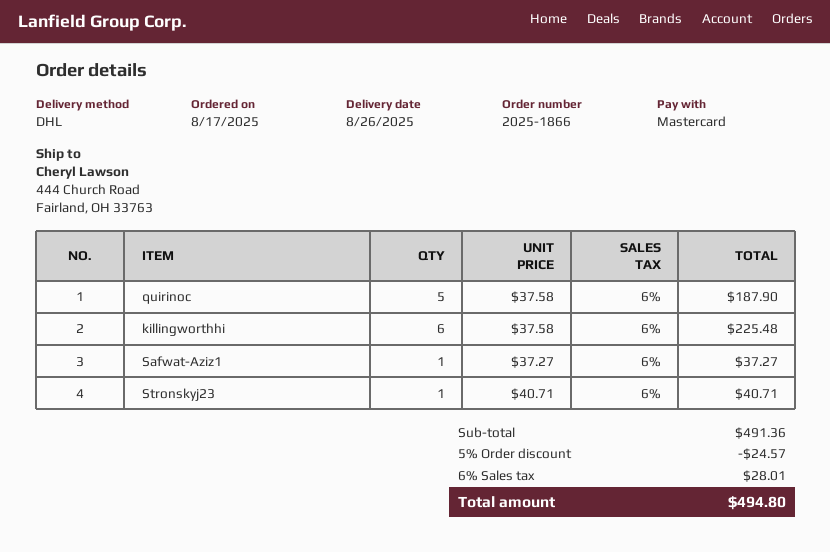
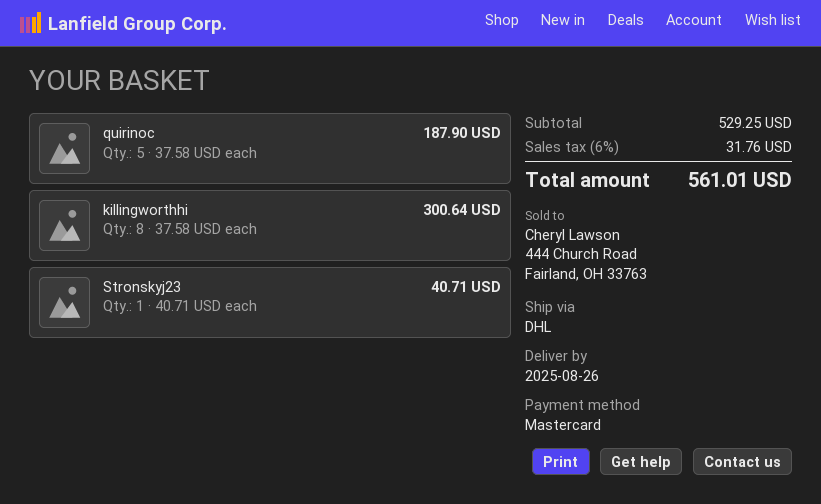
killingworthhi: 6 x 37.58 = 225.48 -> 8 x 37.58 = 300.64
Safwat-Aziz1: 1 x 37.27 = 37.27 -> none
subtotal: 491.36 -> 529.25
discount: 5% = 24.57 -> none
tax: 6% = 28.01 -> 6% = 31.76
total: 494.80 -> 561.01

